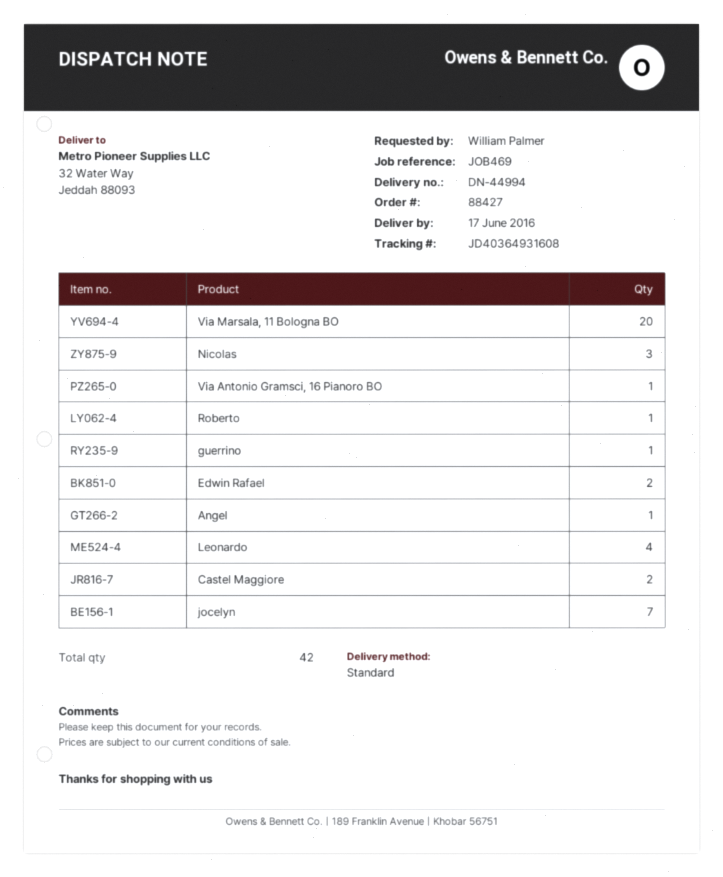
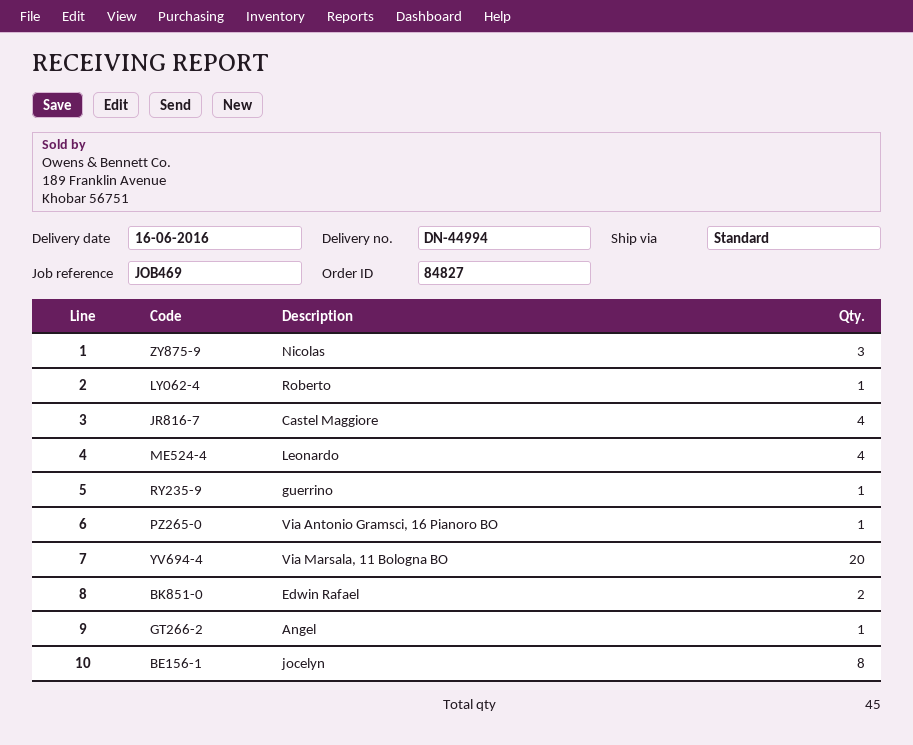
order number: 88427 -> 84827
delivery date: 2016-06-17 -> 2016-06-16
Castel Maggiore: 2 -> 4
jocelyn: 7 -> 8
total quantity: 42 -> 45

